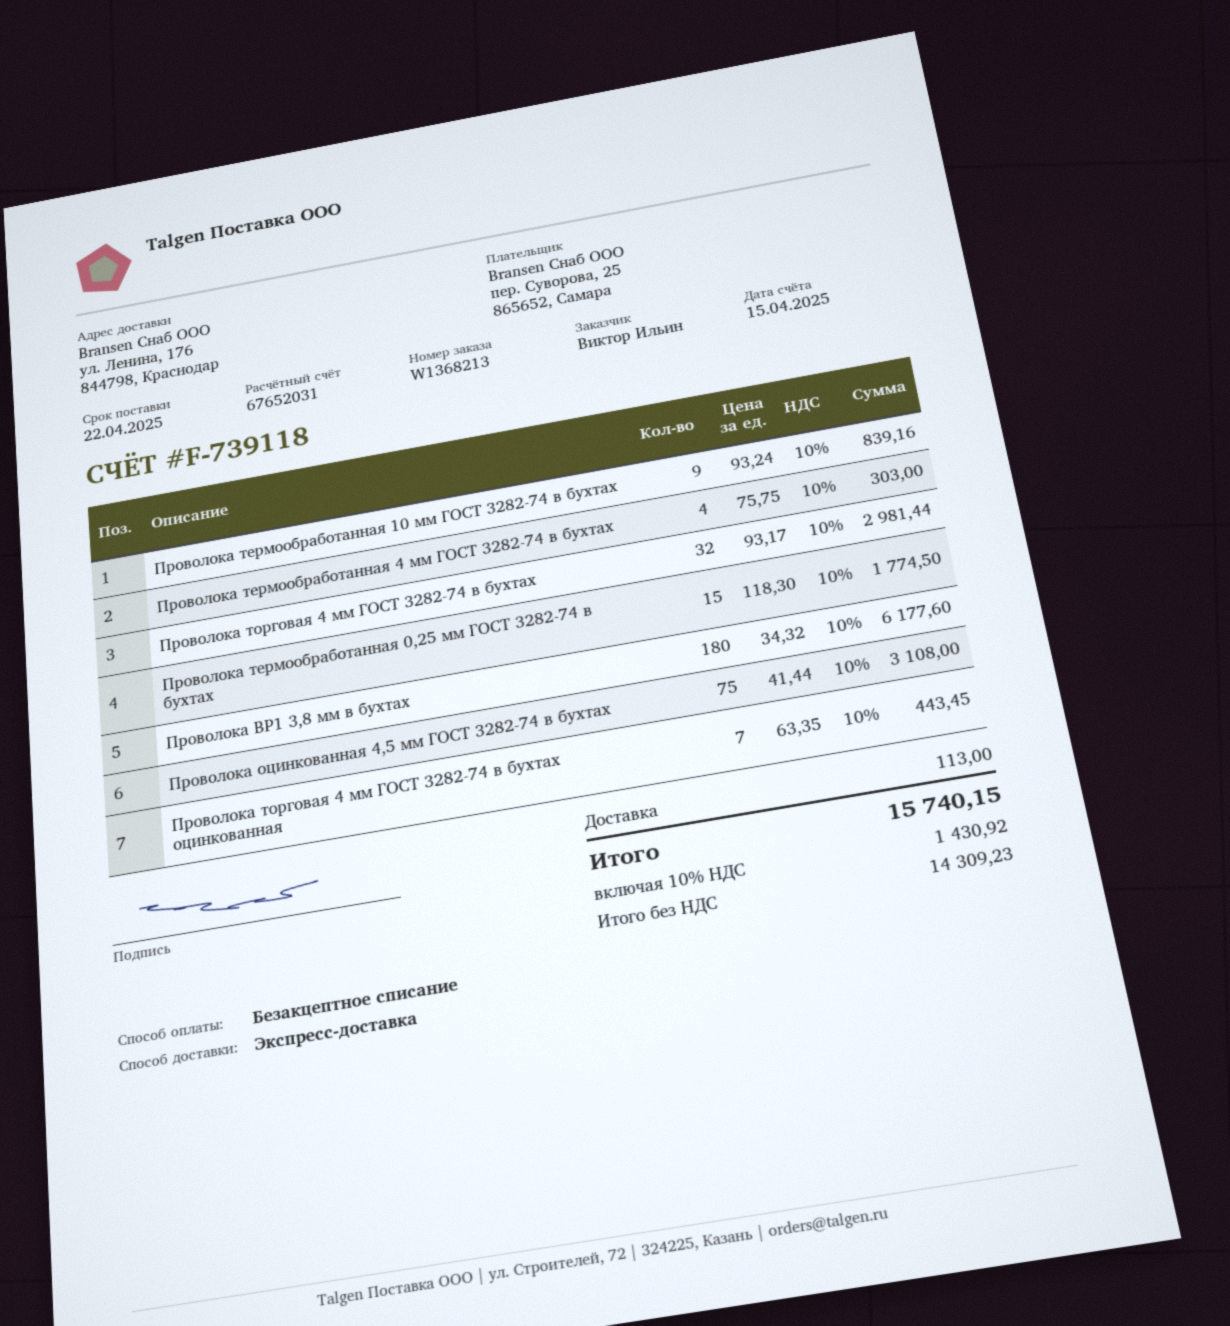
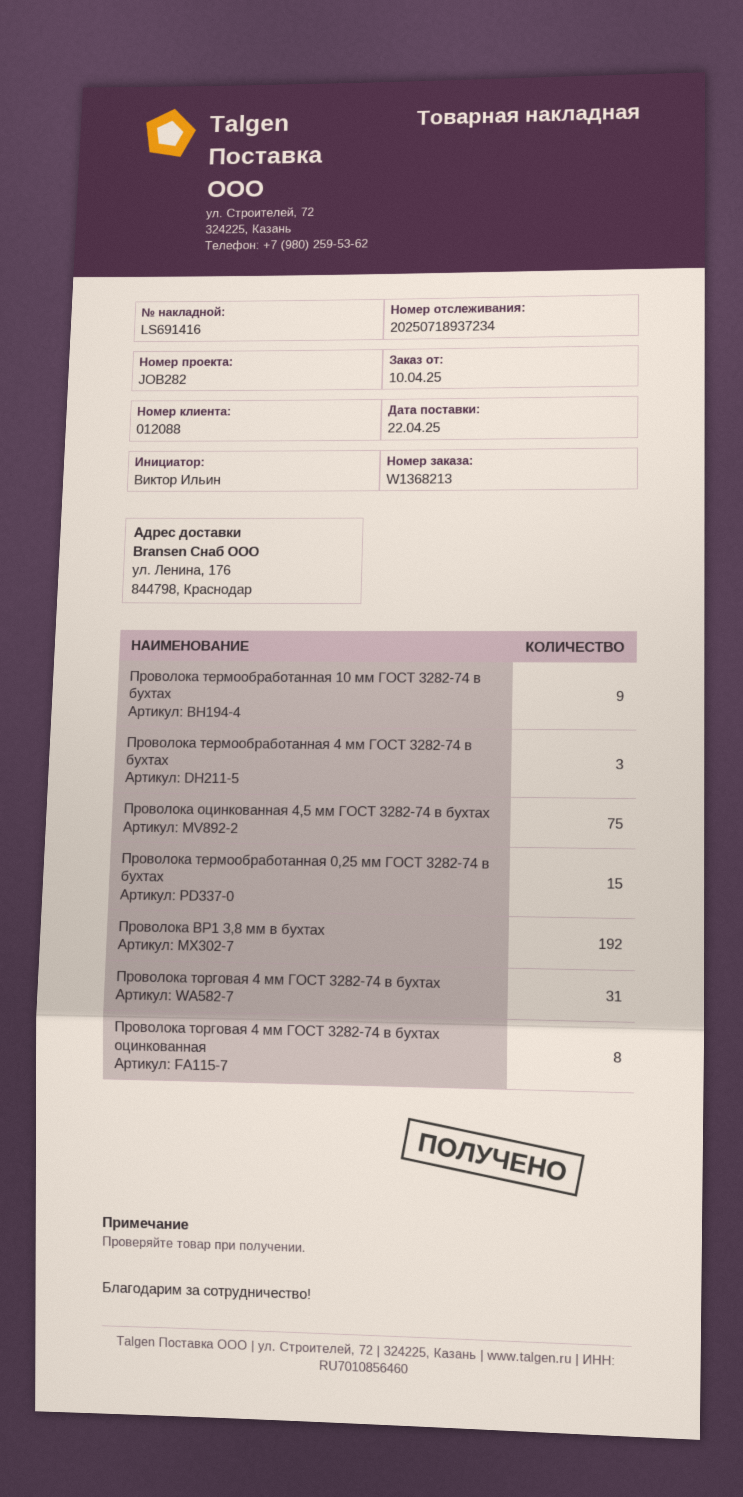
Проволока термообработанная 4 мм ГОСТ 3282-74 в бухтах: 4 -> 3
Проволока торговая 4 мм ГОСТ 3282-74 в бухтах: 32 -> 31
Проволока ВР1 3,8 мм в бухтах: 180 -> 192
Проволока торговая 4 мм ГОСТ 3282-74 в бухтах оцинкованная: 7 -> 8

